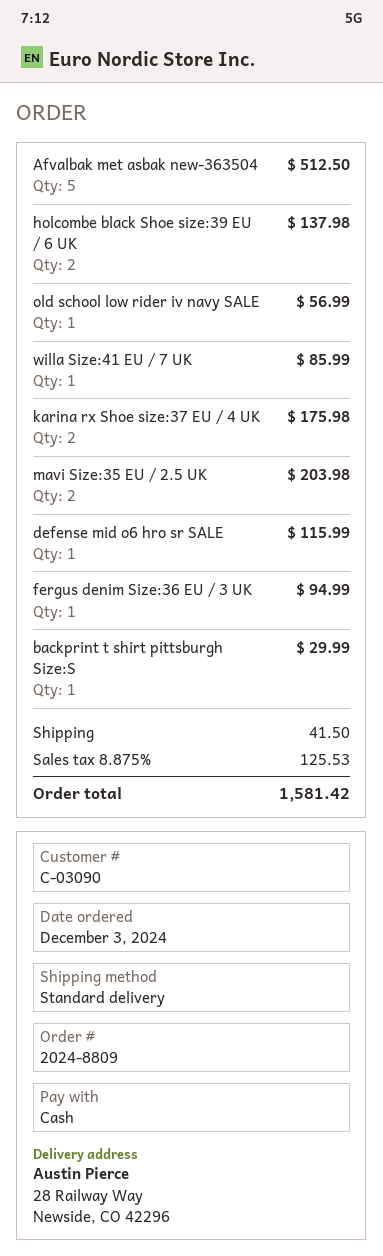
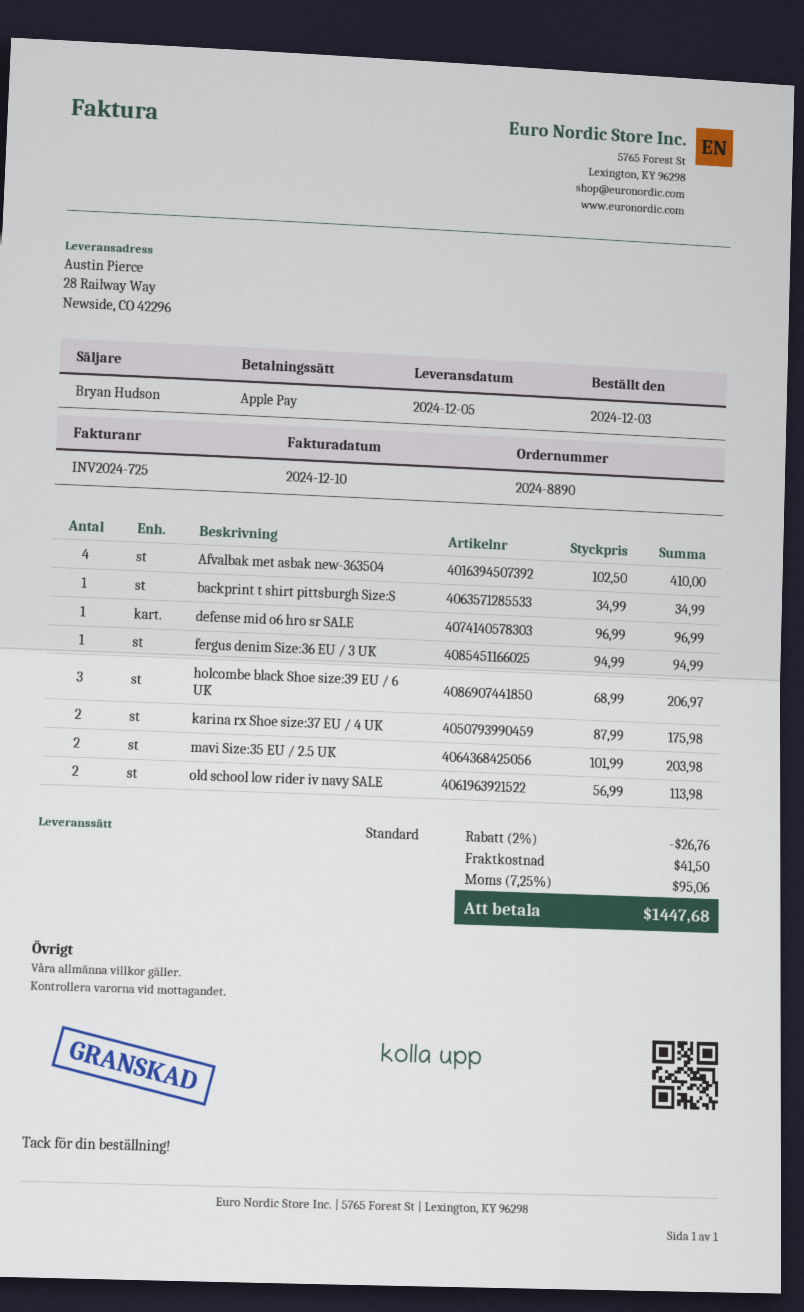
order number: 2024-8809 -> 2024-8890
payment method: cash -> Apple Pay
Afvalbak met asbak new-363504: 5 for 512.50 -> 4 for 410.00
holcombe black Shoe size:39 EU / 6 UK: 2 for 137.98 -> 3 for 206.97
old school low rider iv navy SALE: 1 for 56.99 -> 2 for 113.98
willa Size:41 EU / 7 UK: 1 for 85.99 -> none
defense mid o6 hro sr SALE: 1 for 115.99 -> 1 for 96.99
backprint t shirt pittsburgh Size:S: 1 for 29.99 -> 1 for 34.99
discount: none -> 2% = 26.76
tax: 8.875% = 125.53 -> 7.25% = 95.06
total: 1581.42 -> 1447.68

